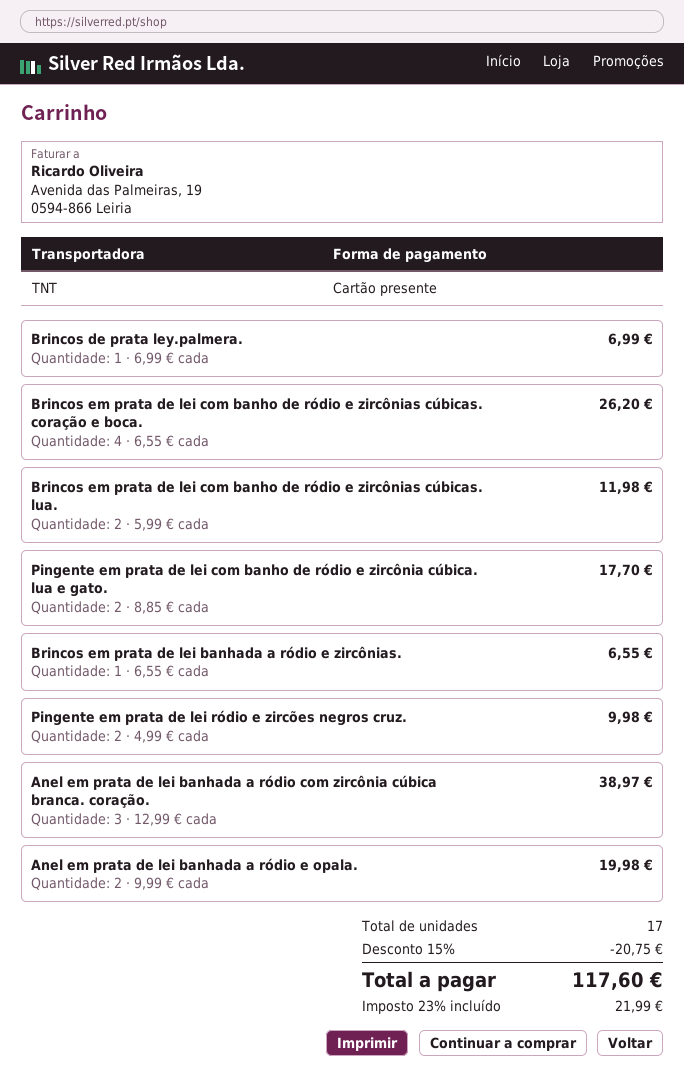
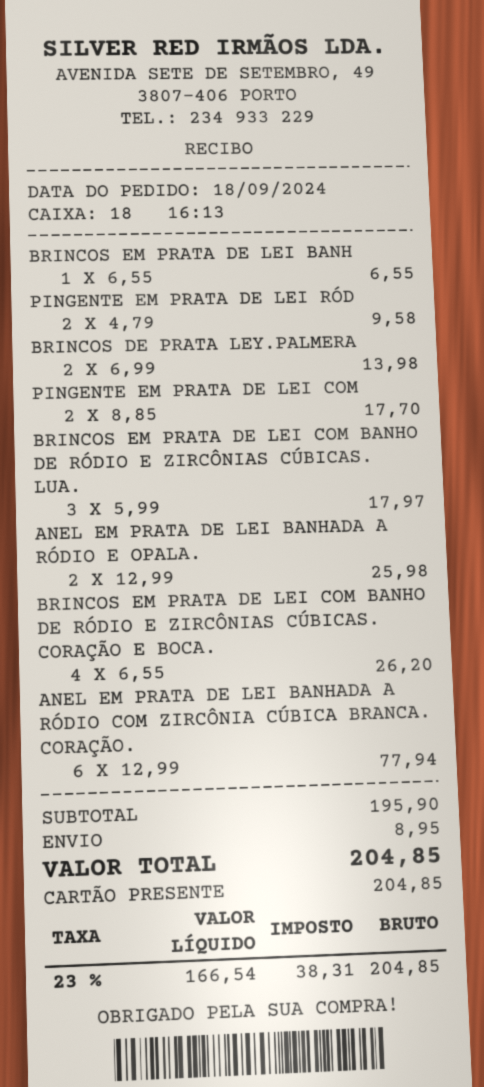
Brincos de prata ley.palmera.: 1 x 6.99 = 6.99 -> 2 x 6.99 = 13.98
Brincos em prata de lei com banho de ródio e zircônias cúbicas. lua.: 2 x 5.99 = 11.98 -> 3 x 5.99 = 17.97
Pingente em prata de lei ródio e zircões negros cruz.: 2 x 4.99 = 9.98 -> 2 x 4.79 = 9.58
Anel em prata de lei banhada a ródio com zircônia cúbica branca. coração.: 3 x 12.99 = 38.97 -> 6 x 12.99 = 77.94
Anel em prata de lei banhada a ródio e opala.: 2 x 9.99 = 19.98 -> 2 x 12.99 = 25.98
discount: 15% = 20.75 -> none
shipping: none -> 8.95
tax: 23% = 21.99 -> 23% = 38.31
total: 117.60 -> 204.85

